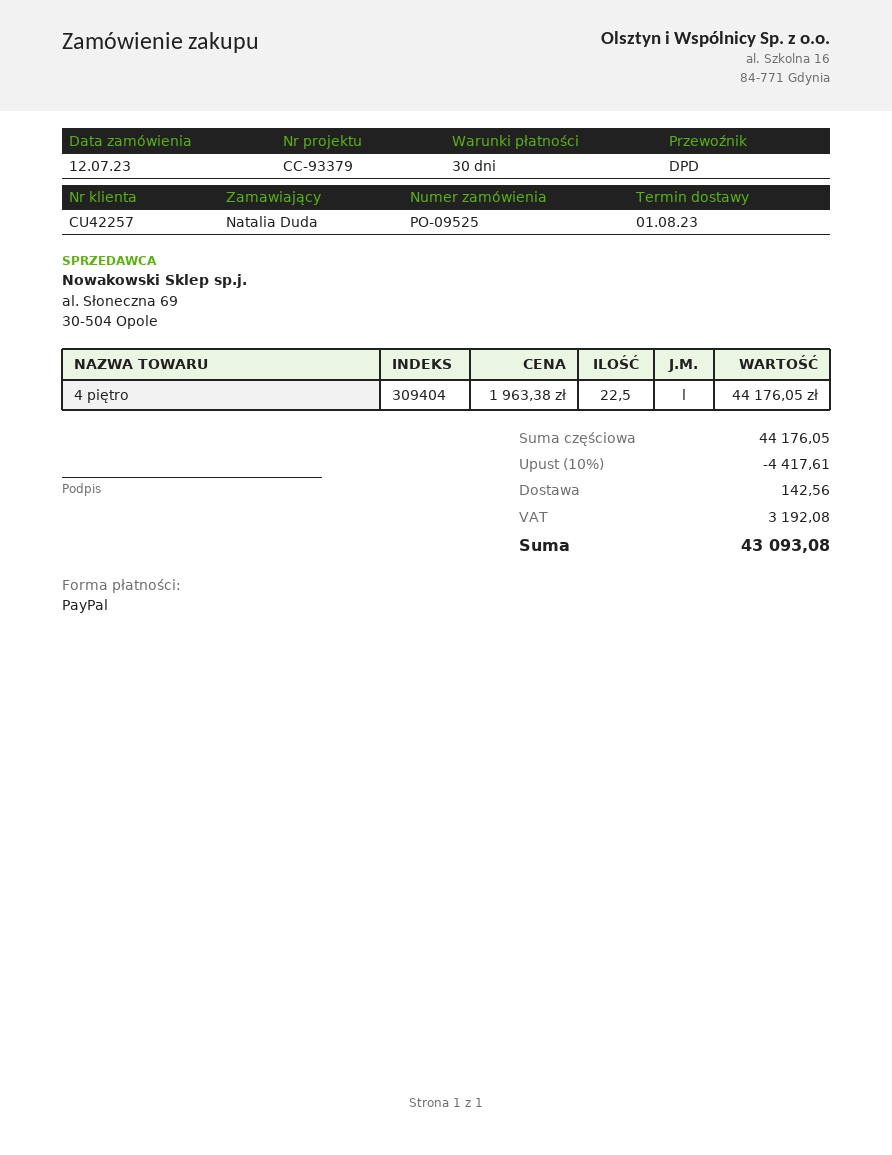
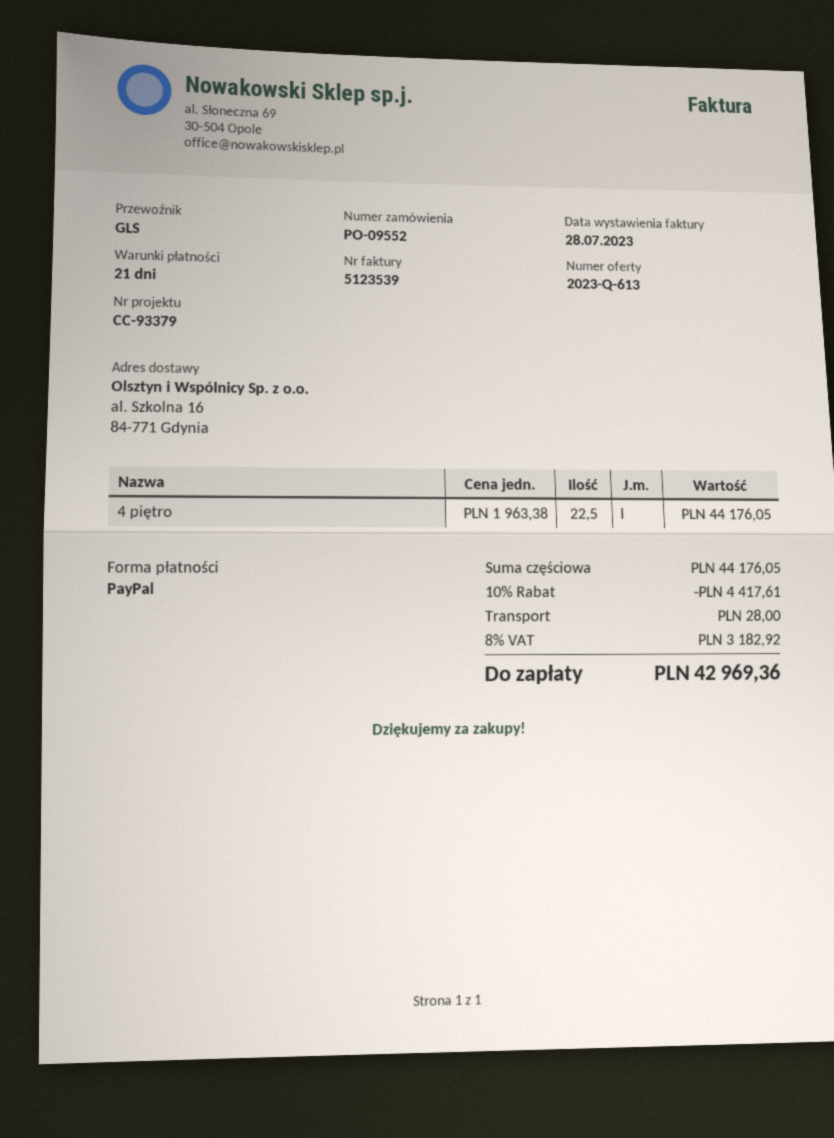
order number: PO-09525 -> PO-09552
payment terms: 30 days -> 21 days
shipping method: DPD -> GLS
shipping: 142.56 -> 28.00
tax: 3192.08 -> 3182.92
total: 43093.08 -> 42969.36

